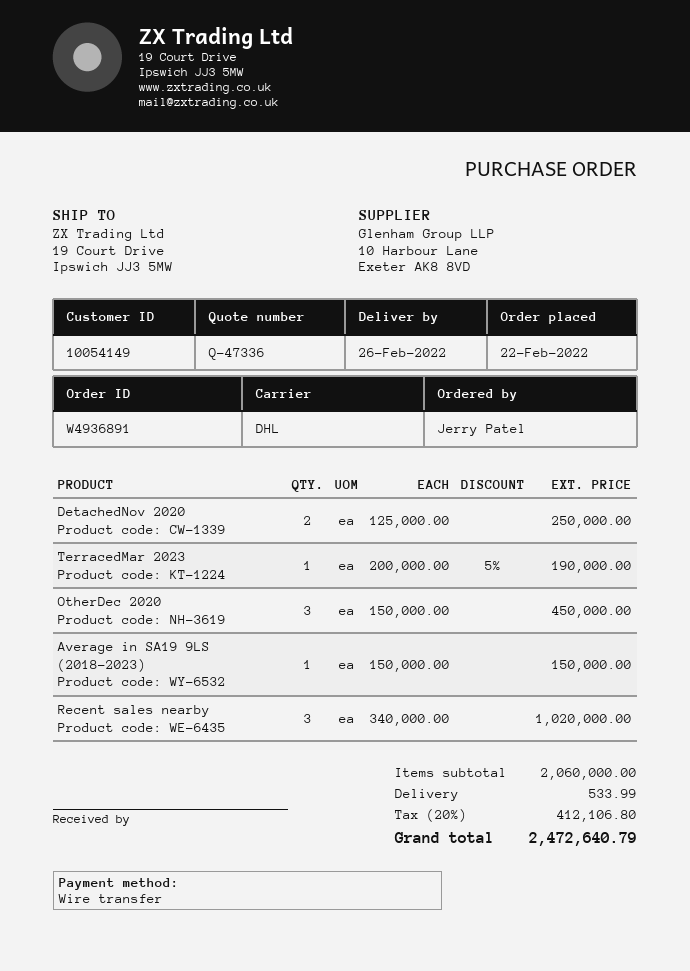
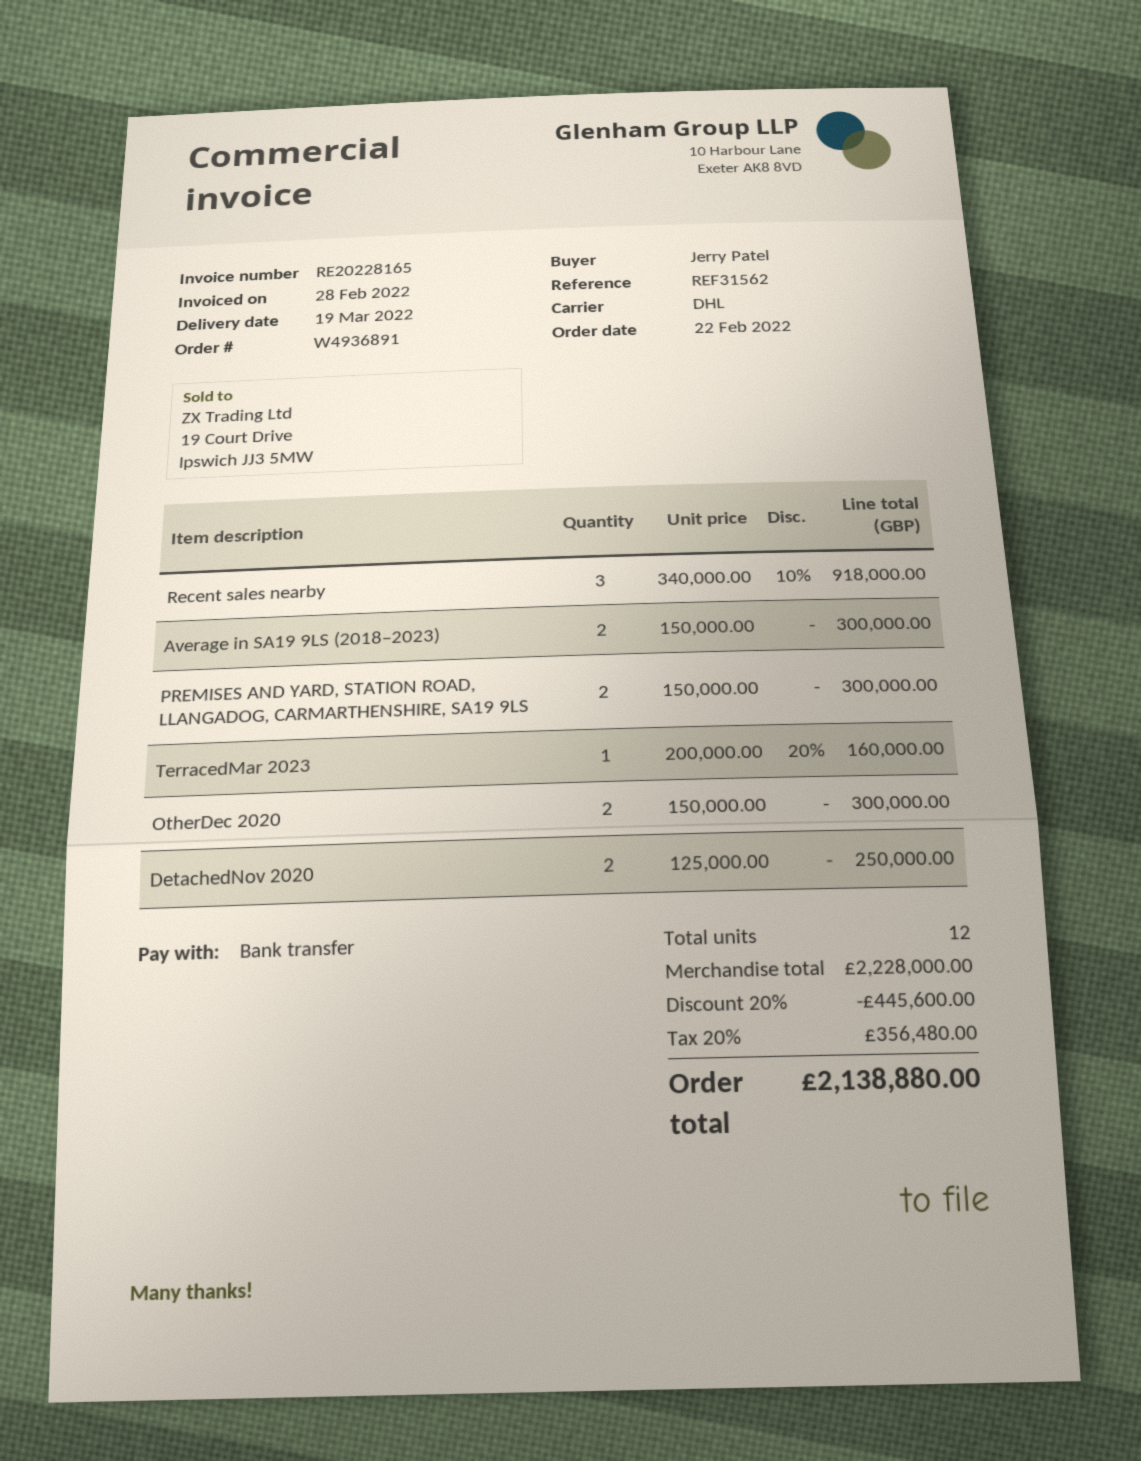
delivery date: 2022-02-26 -> 2022-03-19
TerracedMar 2023: 1 x 200000.00 - 5% = 190000.00 -> 1 x 200000.00 - 20% = 160000.00
OtherDec 2020: 3 x 150000.00 = 450000.00 -> 2 x 150000.00 = 300000.00
Average in SA19 9LS (2018–2023): 1 x 150000.00 = 150000.00 -> 2 x 150000.00 = 300000.00
Recent sales nearby: 3 x 340000.00 = 1020000.00 -> 3 x 340000.00 - 10% = 918000.00
PREMISES AND YARD, STATION ROAD, LLANGADOG, CARMARTHENSHIRE, SA19 9LS: none -> 2 x 150000.00 = 300000.00
subtotal: 2060000.00 -> 2228000.00
discount: none -> 20% = 445600.00
shipping: 533.99 -> none
tax: 20% = 412106.80 -> 20% = 356480.00
total: 2472640.79 -> 2138880.00

